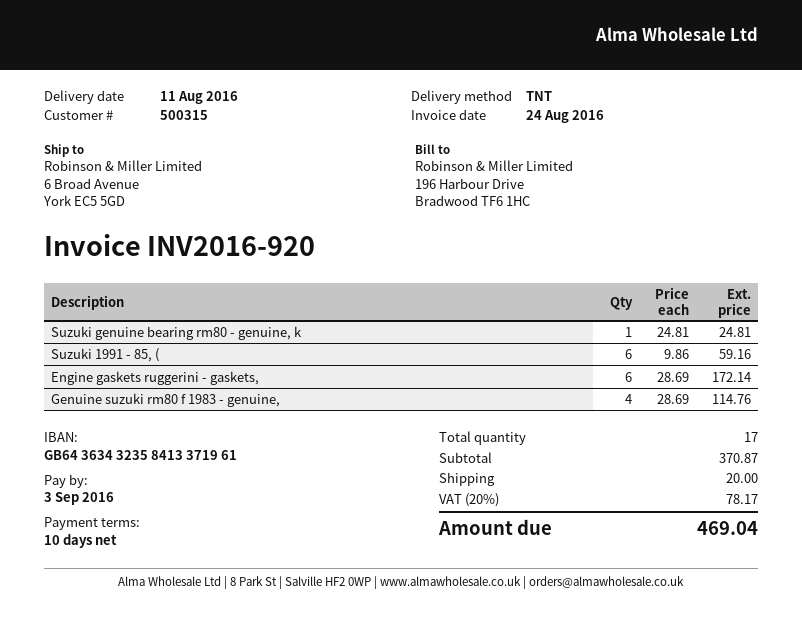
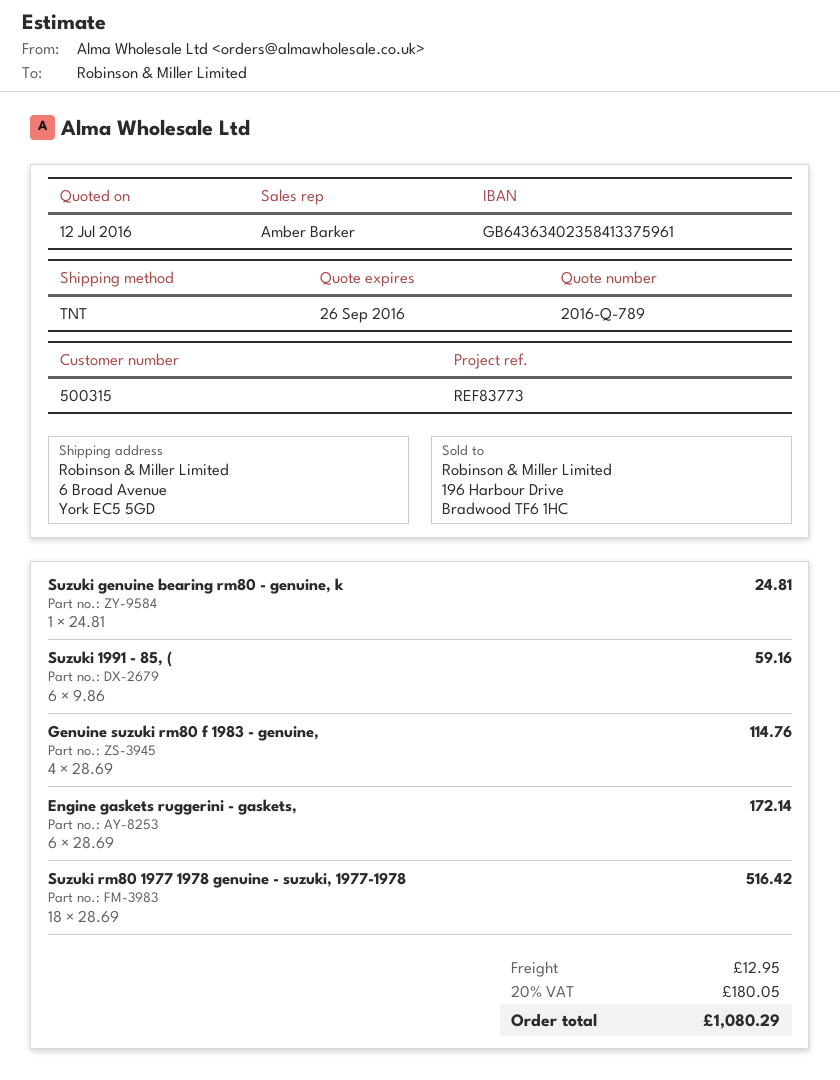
bank account: GB64363432358413371961 -> GB64363402358413375961
Suzuki rm80 1977 1978 genuine - suzuki, 1977-1978: none -> 18 x 28.69 = 516.42
shipping: 20.00 -> 12.95
tax: 20% = 78.17 -> 20% = 180.05
total: 469.04 -> 1080.29

